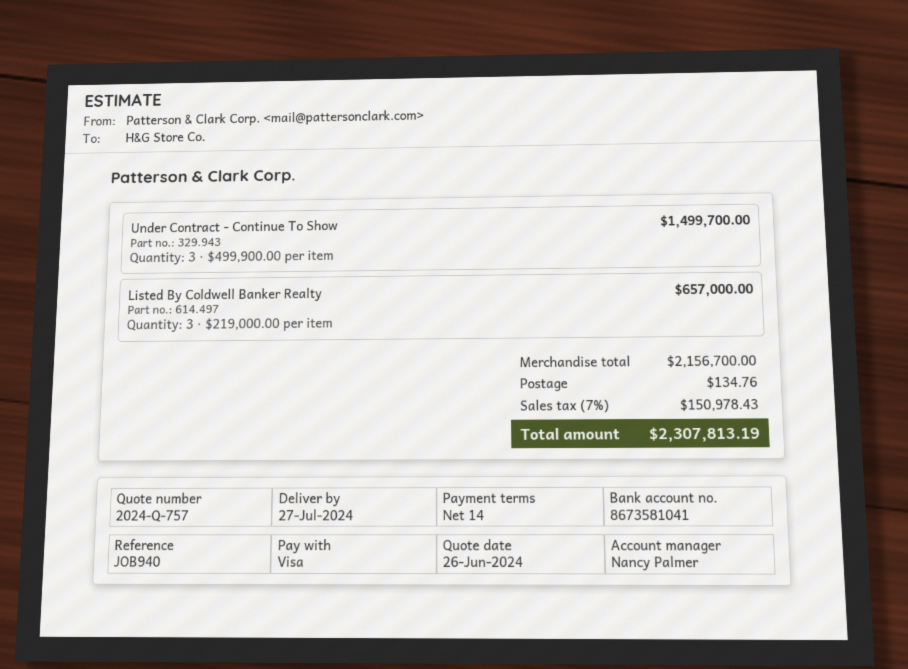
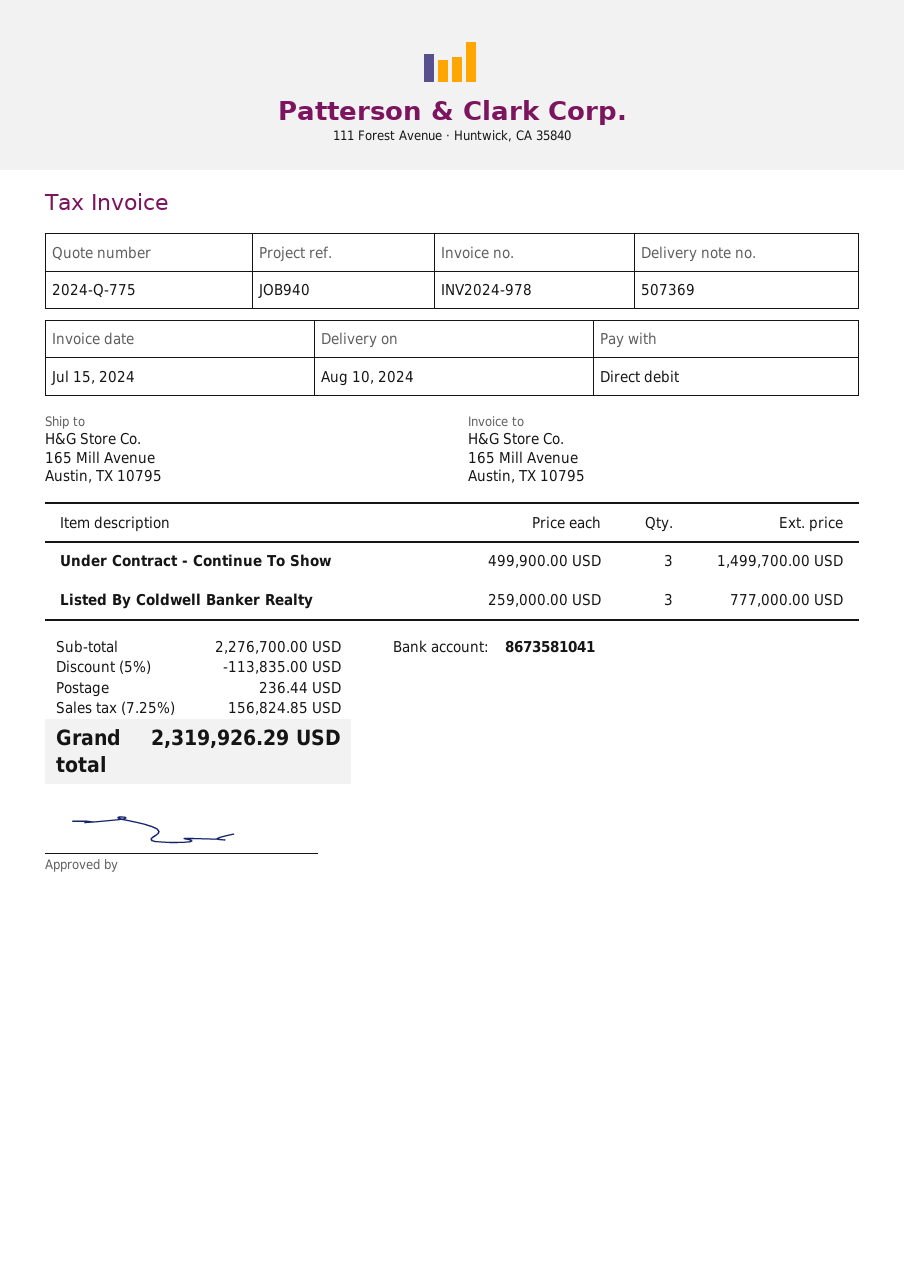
quote number: 2024-Q-757 -> 2024-Q-775
delivery date: 2024-07-27 -> 2024-08-10
payment method: Visa -> direct debit
Listed By Coldwell Banker Realty: 3 x 219000.00 = 657000.00 -> 3 x 259000.00 = 777000.00
subtotal: 2156700.00 -> 2276700.00
discount: none -> 5% = 113835.00
shipping: 134.76 -> 236.44
tax: 7% = 150978.43 -> 7.25% = 156824.85
total: 2307813.19 -> 2319926.29

